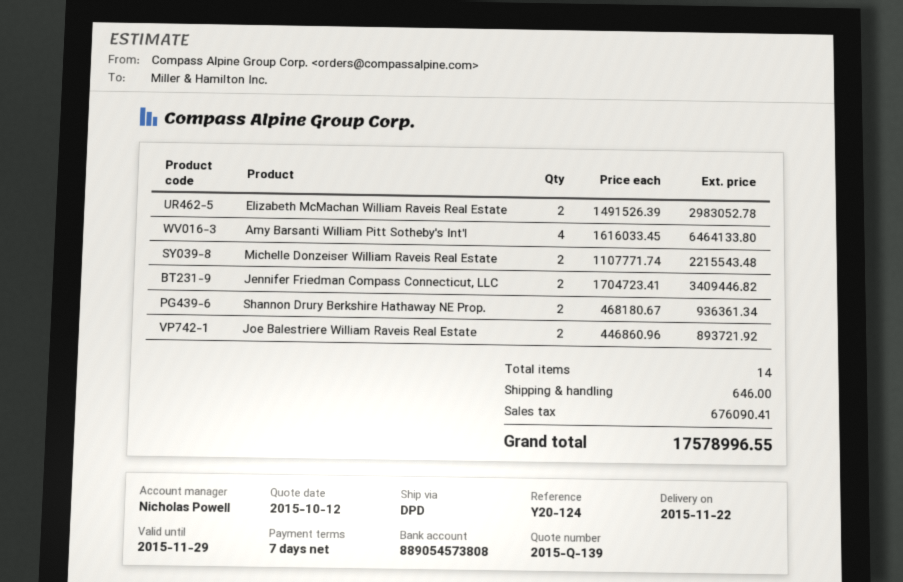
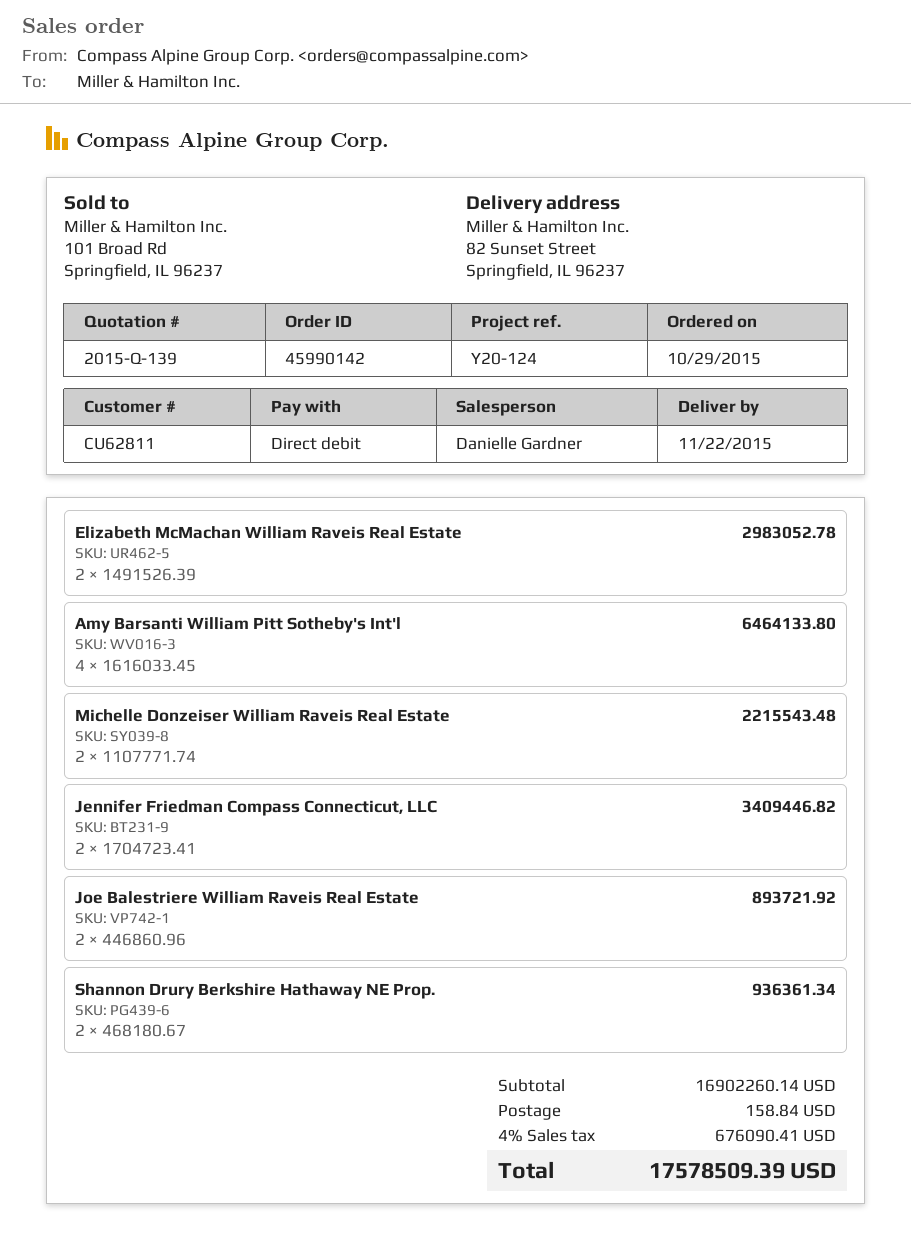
sales rep: Nicholas Powell -> Danielle Gardner
shipping: 646.00 -> 158.84
total: 17578996.55 -> 17578509.39

